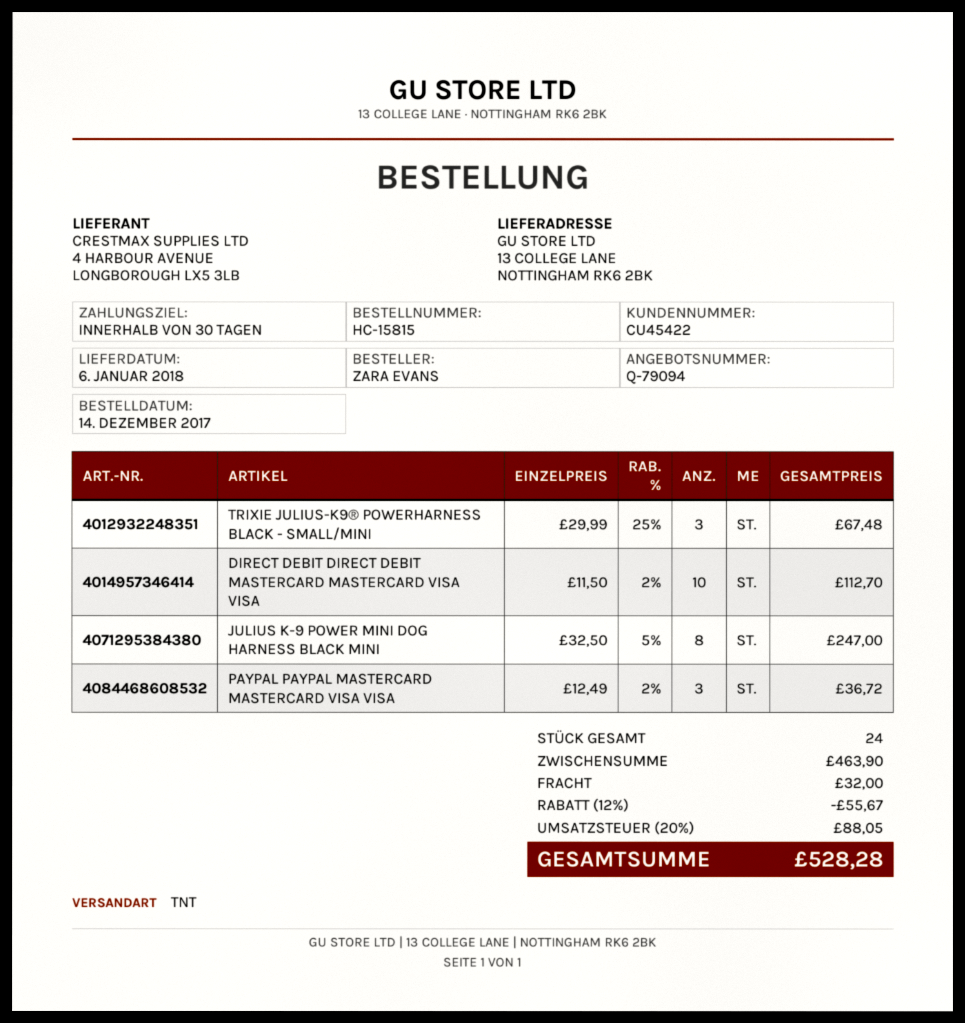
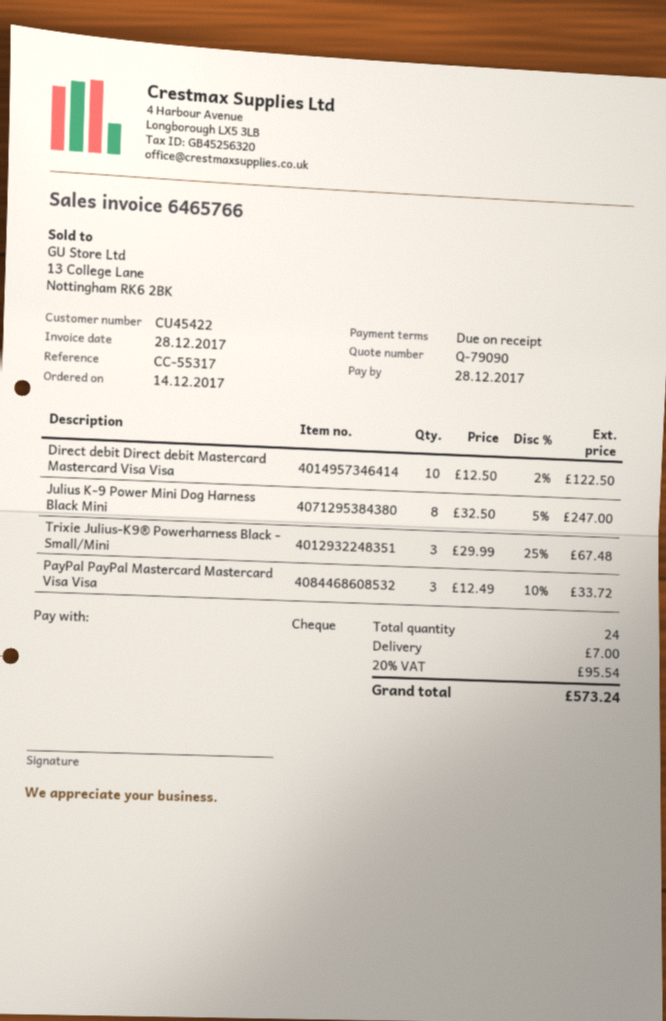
quote number: Q-79094 -> Q-79090
payment terms: 30 days -> on receipt
DIRECT DEBIT DIRECT DEBIT MASTERCARD MASTERCARD VISA VISA: 10 x 11.50 - 2% = 112.70 -> 10 x 12.50 - 2% = 122.50
PAYPAL PAYPAL MASTERCARD MASTERCARD VISA VISA: 3 x 12.49 - 2% = 36.72 -> 3 x 12.49 - 10% = 33.72
discount: 12% = 55.67 -> none
shipping: 32.00 -> 7.00
tax: 20% = 88.05 -> 20% = 95.54
total: 528.28 -> 573.24

